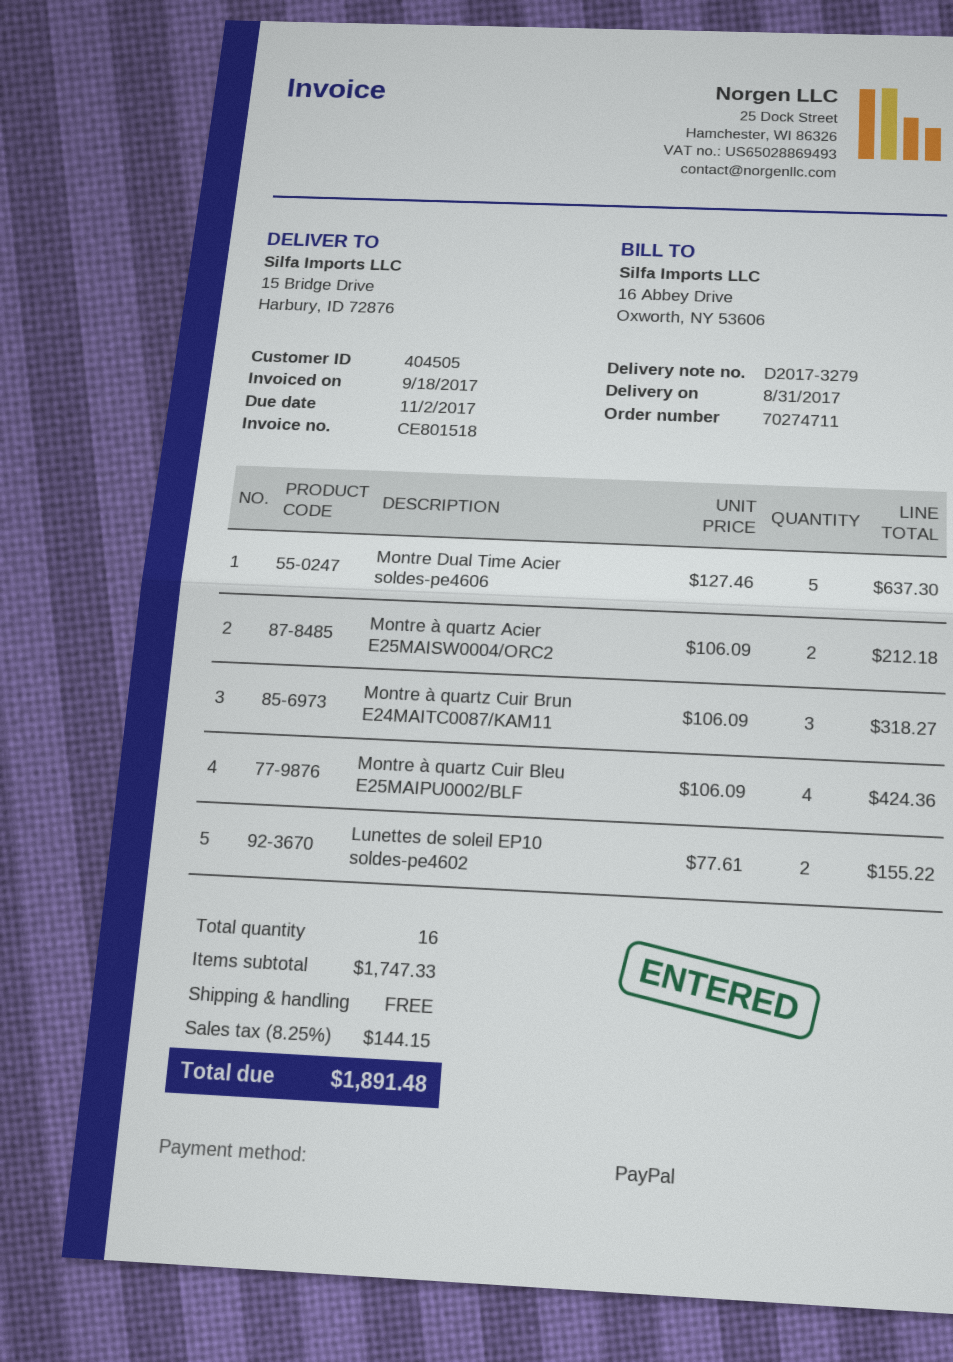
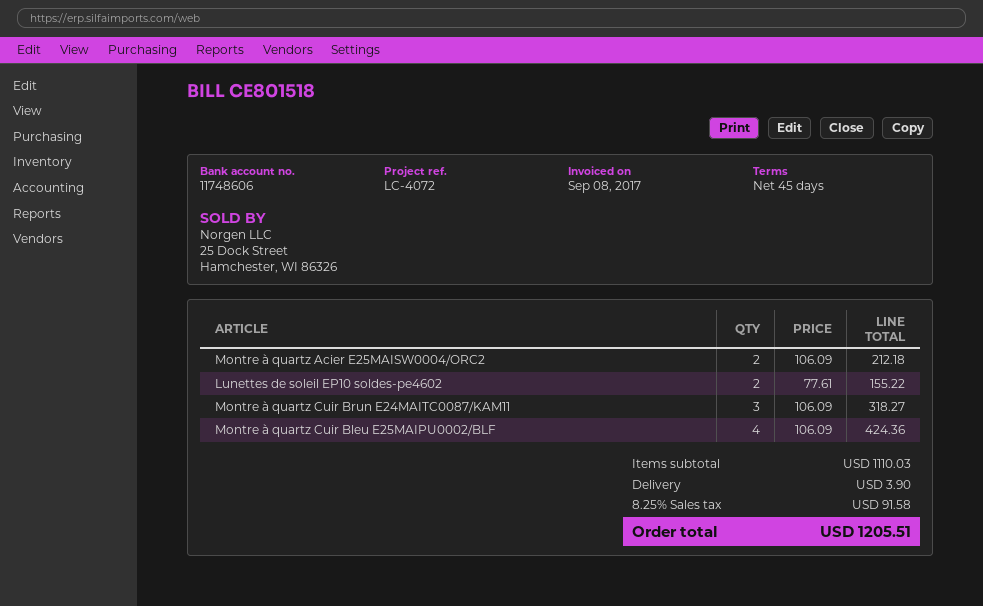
invoice date: 2017-09-18 -> 2017-09-08
Montre Dual Time Acier soldes-pe4606: 5 x 127.46 = 637.30 -> none
subtotal: 1747.33 -> 1110.03
shipping: 0.00 -> 3.90
tax: 8.25% = 144.15 -> 8.25% = 91.58
total: 1891.48 -> 1205.51

